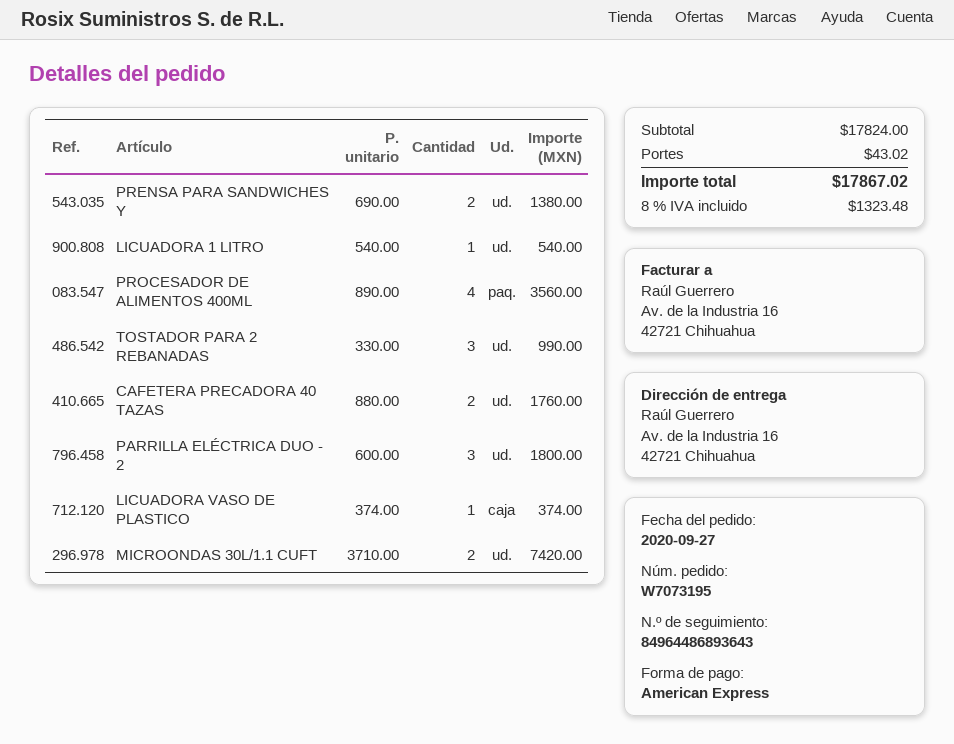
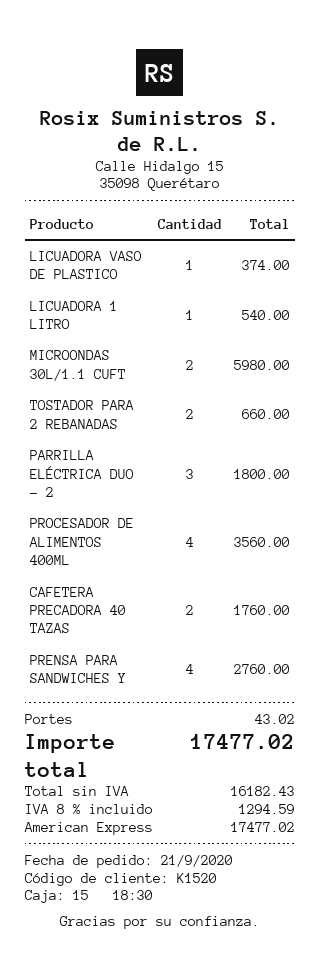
order date: 2020-09-27 -> 2020-09-21
PRENSA PARA SANDWICHES Y: 2 for 1380.00 -> 4 for 2760.00
TOSTADOR PARA 2 REBANADAS: 3 for 990.00 -> 2 for 660.00
MICROONDAS 30L/1.1 CUFT: 2 for 7420.00 -> 2 for 5980.00
tax: 8% = 1323.48 -> 8% = 1294.59
total: 17867.02 -> 17477.02

